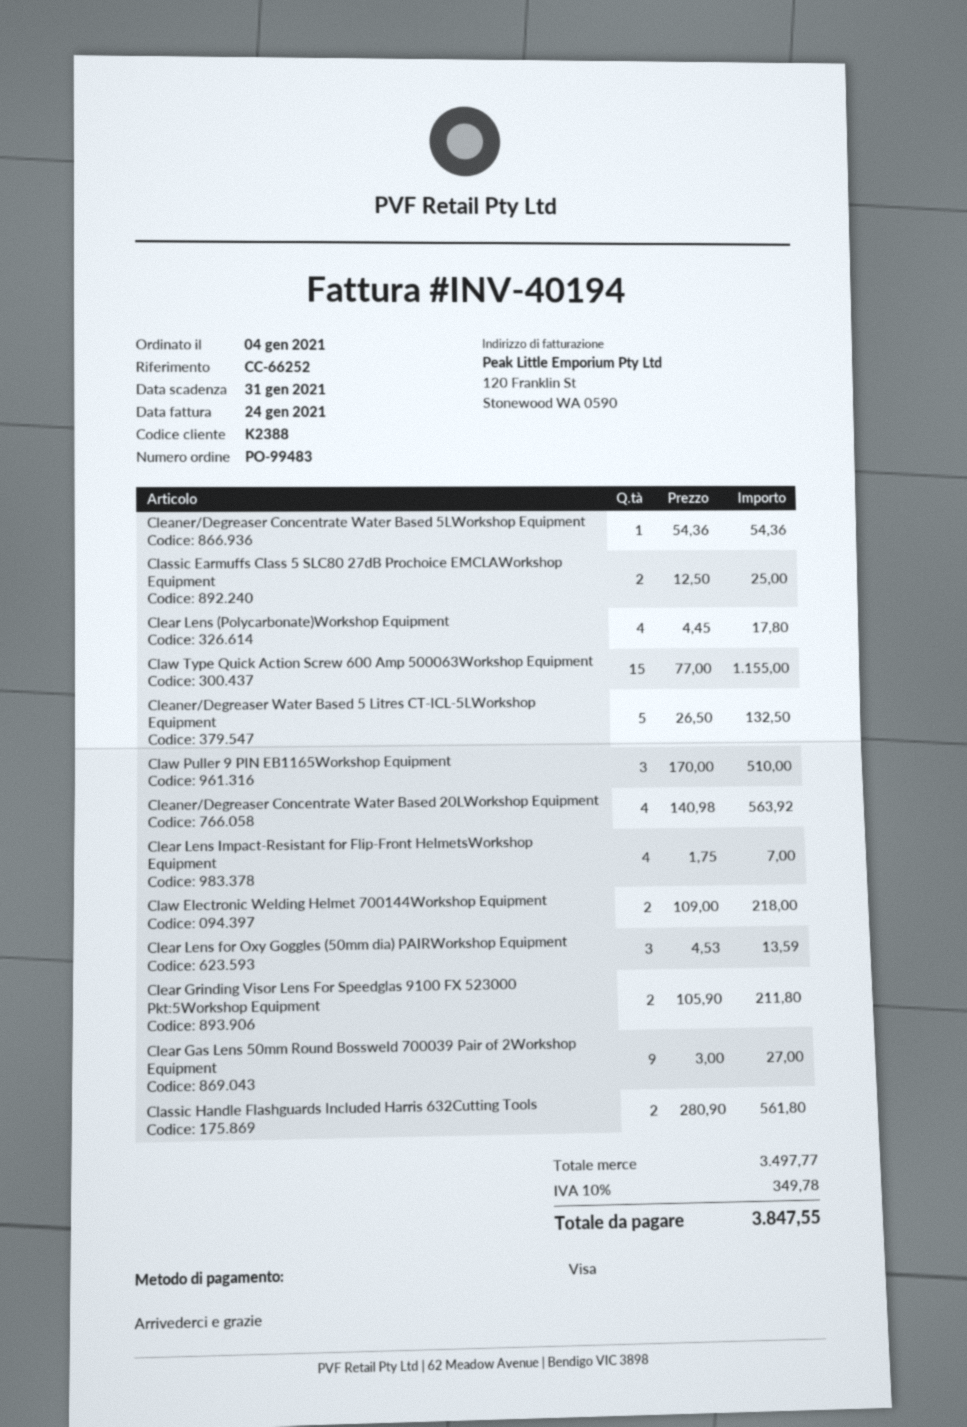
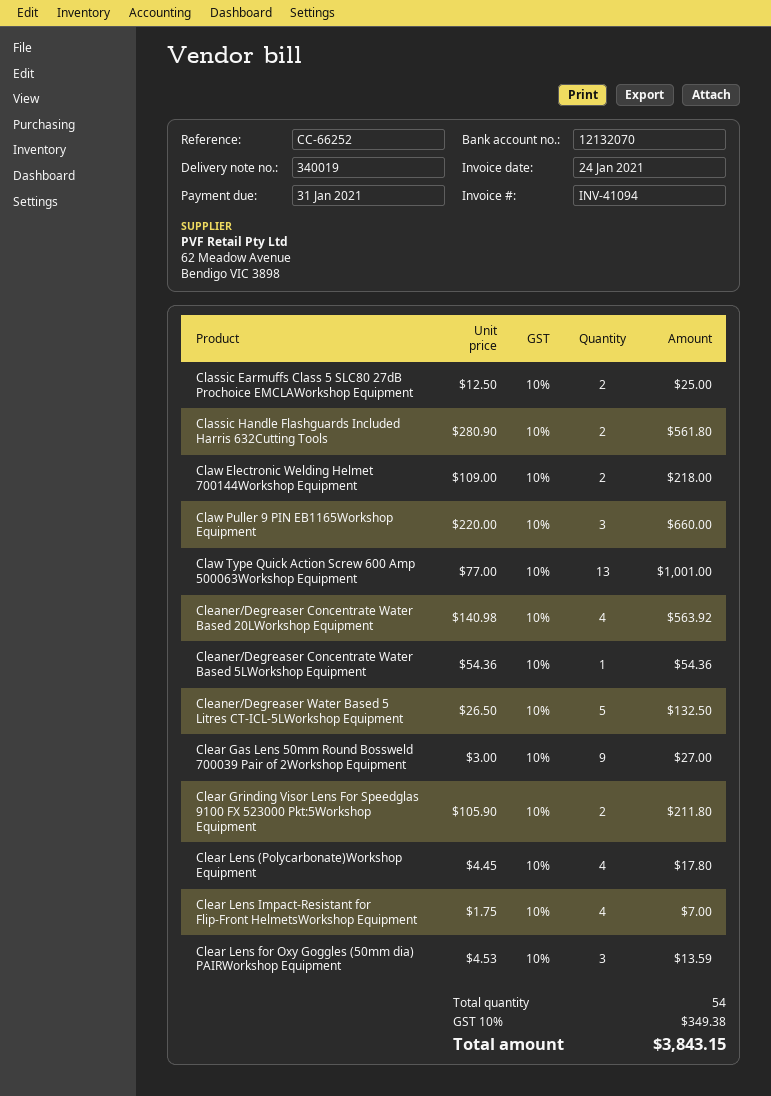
invoice number: INV-40194 -> INV-41094
Claw Type Quick Action Screw 600 Amp 500063Workshop Equipment: 15 x 77.00 = 1155.00 -> 13 x 77.00 = 1001.00
Claw Puller 9 PIN EB1165Workshop Equipment: 3 x 170.00 = 510.00 -> 3 x 220.00 = 660.00
tax: 10% = 349.78 -> 10% = 349.38
total: 3847.55 -> 3843.15

